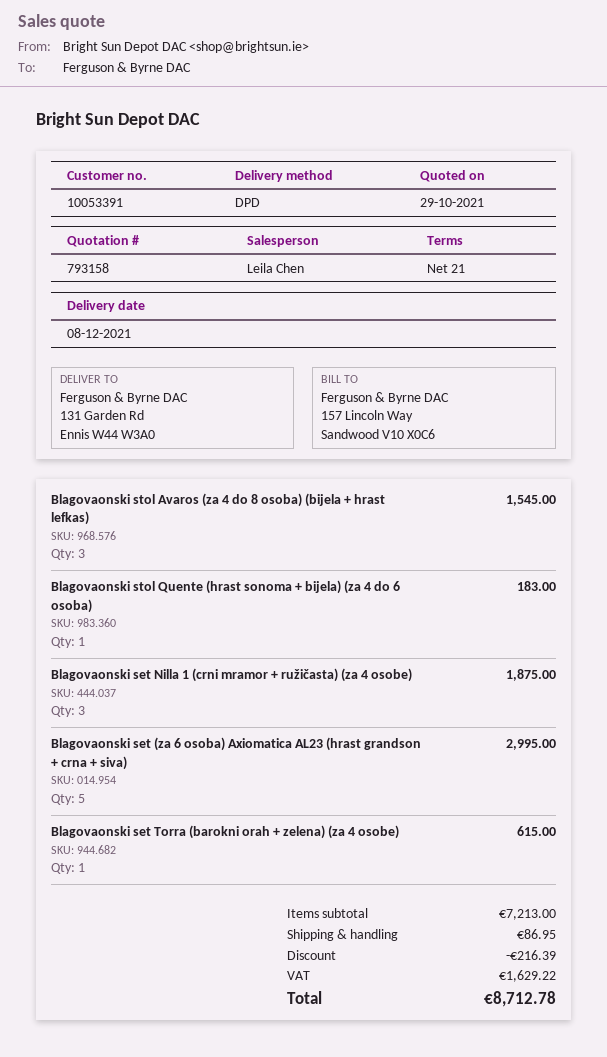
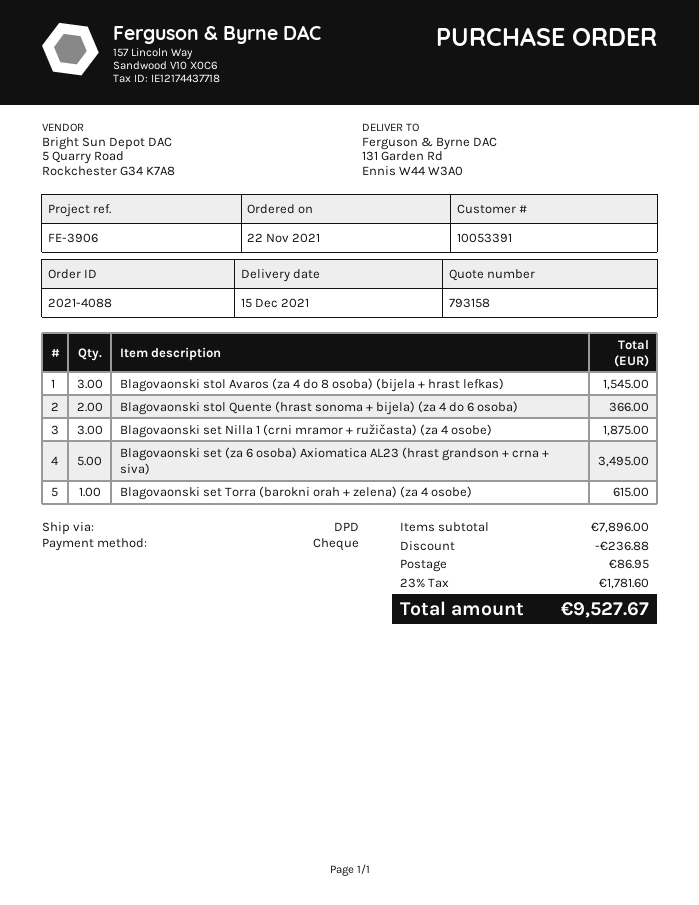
delivery date: 2021-12-08 -> 2021-12-15
Blagovaonski stol Quente (hrast sonoma + bijela) (za 4 do 6 osoba): 1 for 183.00 -> 2 for 366.00
Blagovaonski set (za 6 osoba) Axiomatica AL23 (hrast grandson + crna + siva): 5 for 2995.00 -> 5 for 3495.00
subtotal: 7213.00 -> 7896.00
discount: 216.39 -> 236.88
tax: 1629.22 -> 1781.60
total: 8712.78 -> 9527.67

